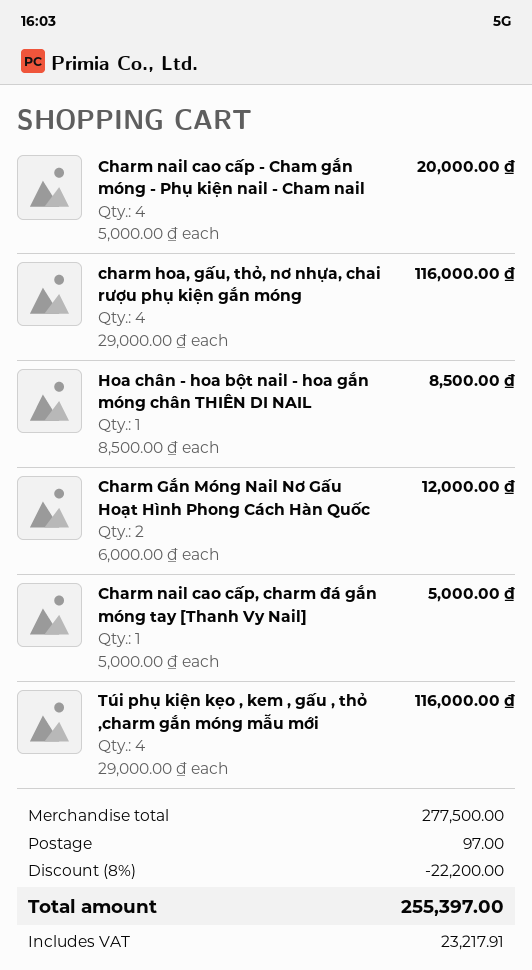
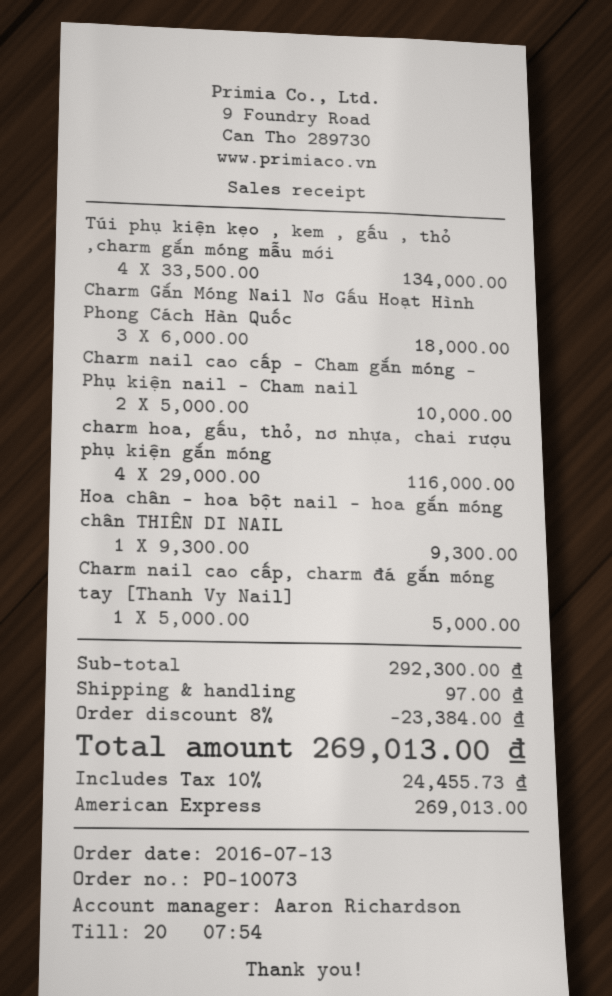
Charm nail cao cấp - Cham gắn móng - Phụ kiện nail - Cham nail: 4 x 5000.00 = 20000.00 -> 2 x 5000.00 = 10000.00
Hoa chân - hoa bột nail - hoa gắn móng chân THIÊN DI NAIL: 1 x 8500.00 = 8500.00 -> 1 x 9300.00 = 9300.00
Charm Gắn Móng Nail Nơ Gấu Hoạt Hình Phong Cách Hàn Quốc: 2 x 6000.00 = 12000.00 -> 3 x 6000.00 = 18000.00
Túi phụ kiện kẹo , kem , gấu , thỏ ,charm gắn móng mẫu mới: 4 x 29000.00 = 116000.00 -> 4 x 33500.00 = 134000.00
subtotal: 277500.00 -> 292300.00
discount: 8% = 22200.00 -> 8% = 23384.00
tax: 23217.91 -> 24455.73
total: 255397.00 -> 269013.00

